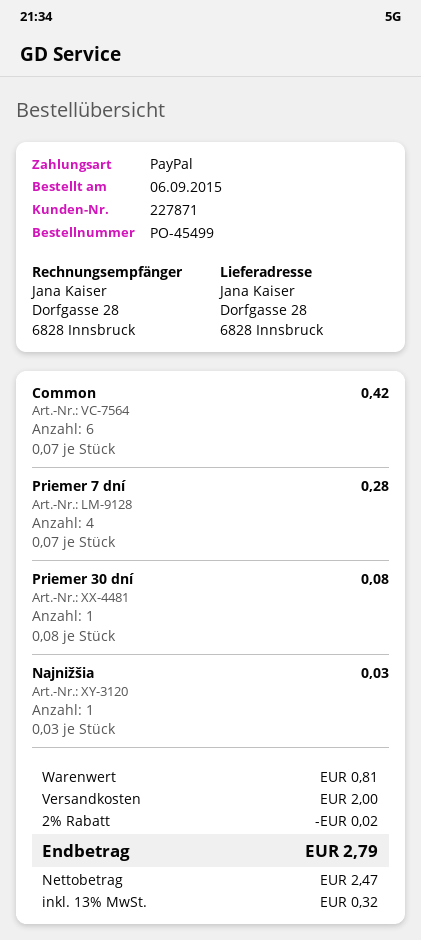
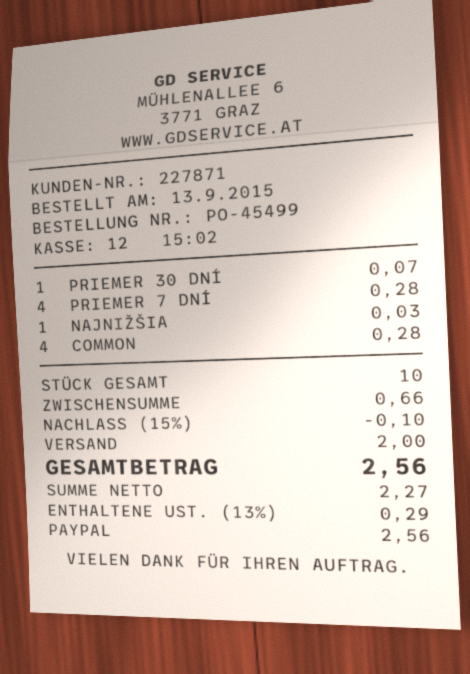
order date: 2015-09-06 -> 2015-09-13
Common: 6 for 0.42 -> 4 for 0.28
Priemer 30 dní: 1 for 0.08 -> 1 for 0.07
subtotal: 0.81 -> 0.66
discount: 2% = 0.02 -> 15% = 0.10
net: 2.47 -> 2.27
tax: 13% = 0.32 -> 13% = 0.29
total: 2.79 -> 2.56

